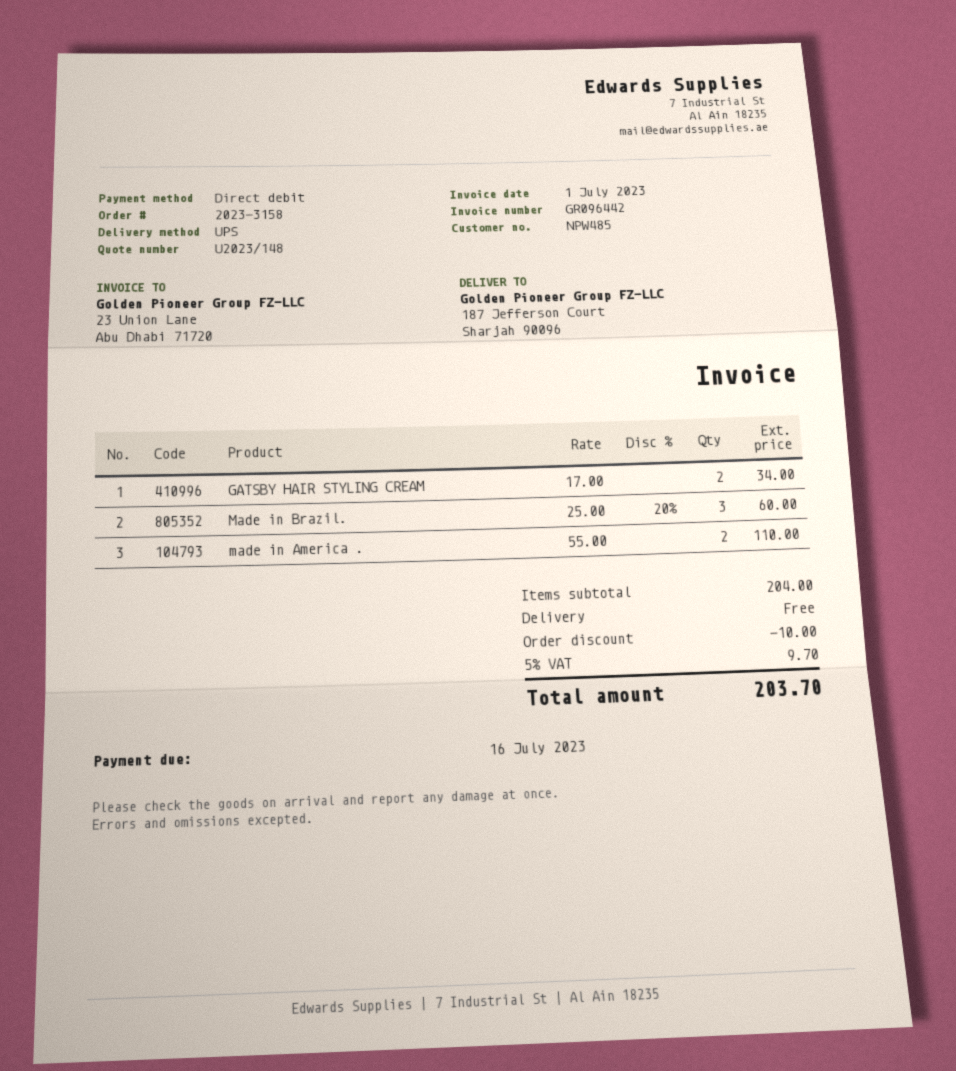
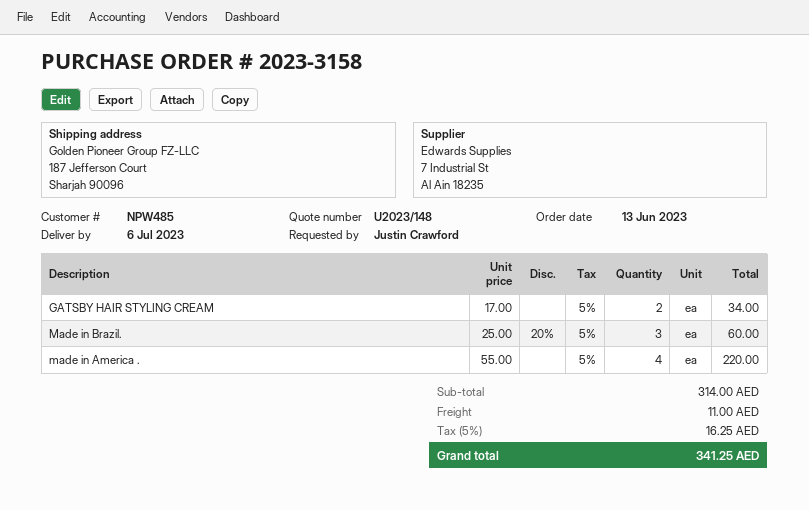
made in America .: 2 x 55.00 = 110.00 -> 4 x 55.00 = 220.00
subtotal: 204.00 -> 314.00
discount: 10.00 -> none
shipping: 0.00 -> 11.00
tax: 5% = 9.70 -> 5% = 16.25
total: 203.70 -> 341.25

